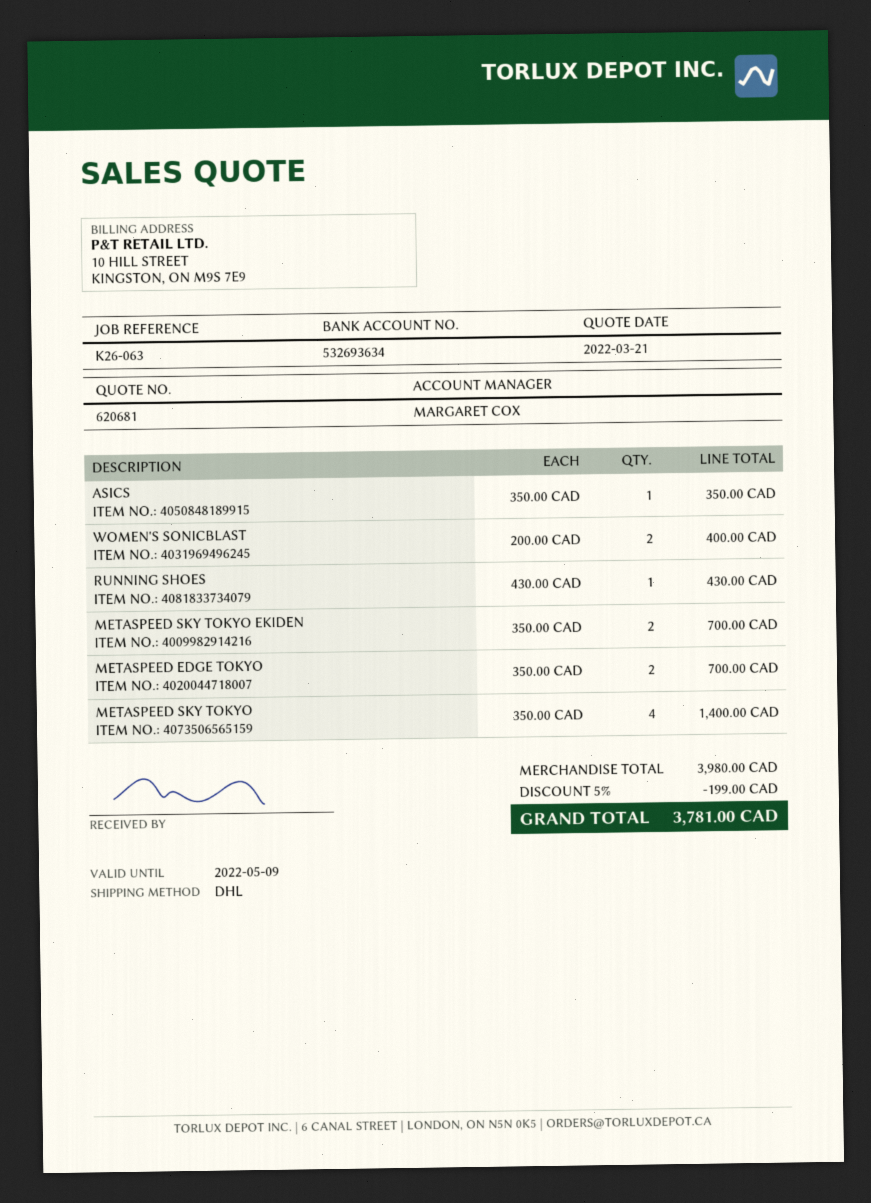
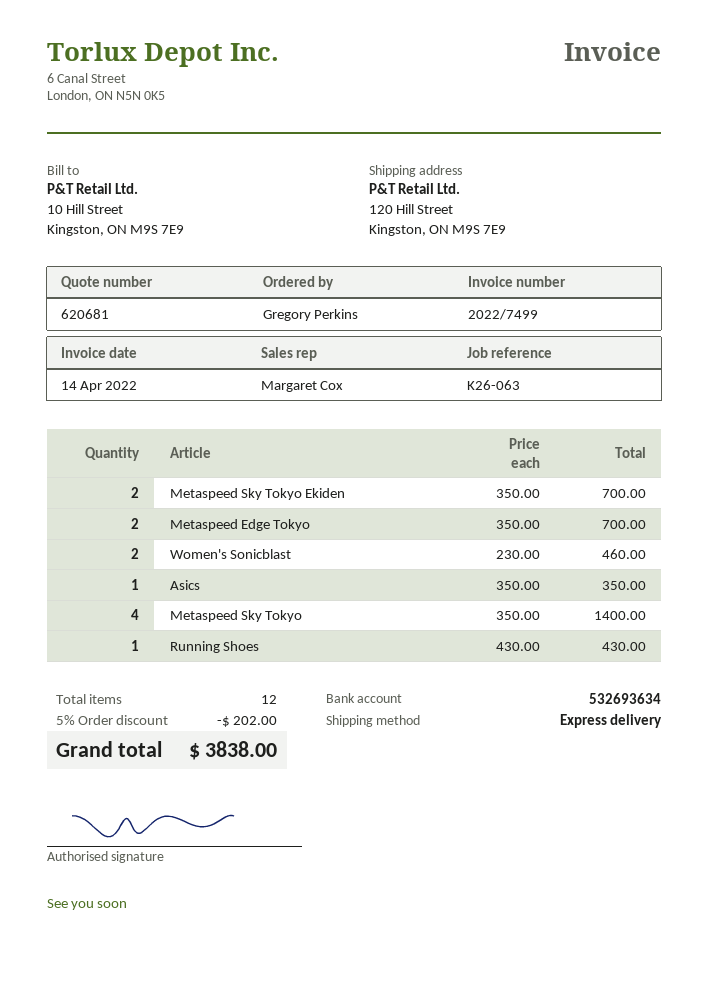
shipping method: DHL -> express
WOMEN'S SONICBLAST: 2 x 200.00 = 400.00 -> 2 x 230.00 = 460.00
discount: 5% = 199.00 -> 5% = 202.00
total: 3781.00 -> 3838.00

